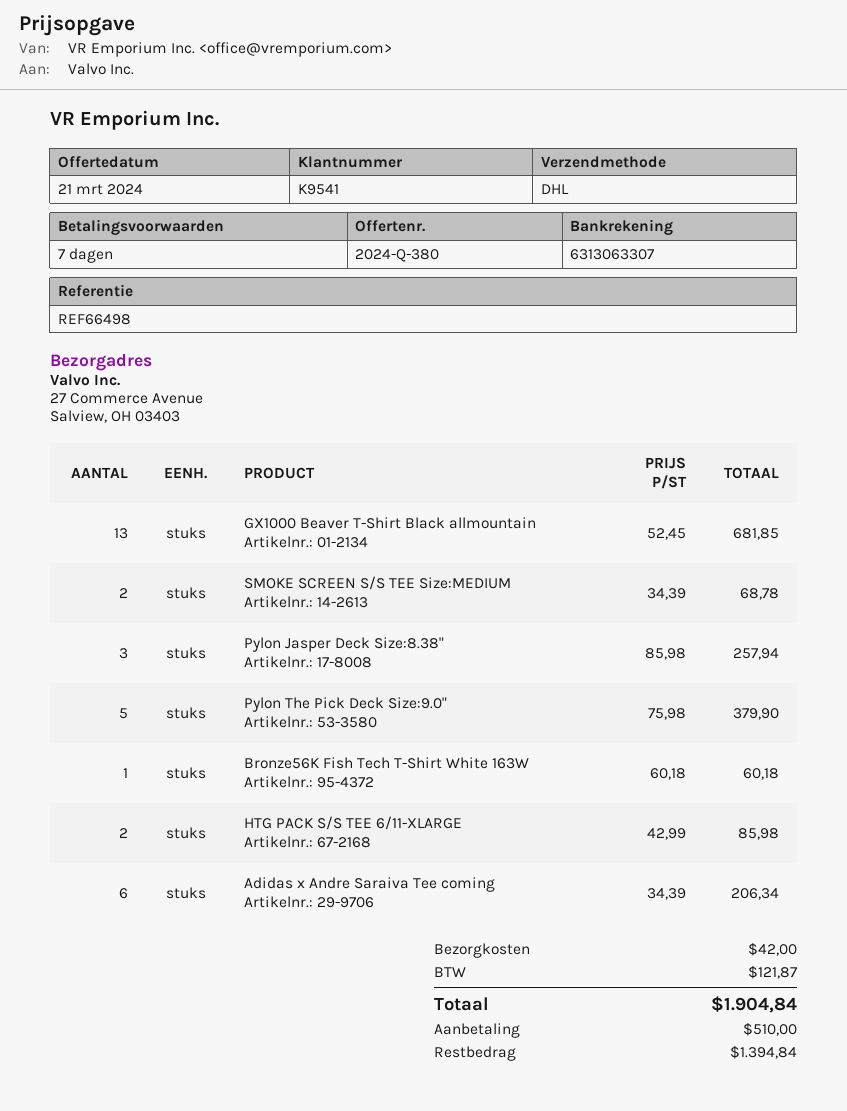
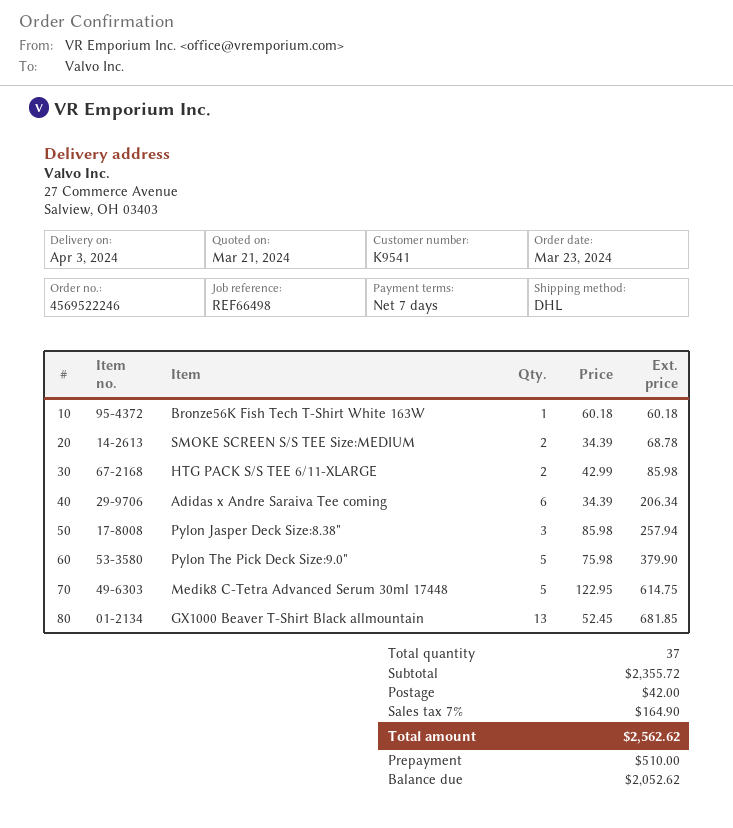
Medik8 C-Tetra Advanced Serum 30ml 17448: none -> 5 x 122.95 = 614.75
tax: 121.87 -> 164.90
total: 1904.84 -> 2562.62
balance: 1394.84 -> 2052.62

